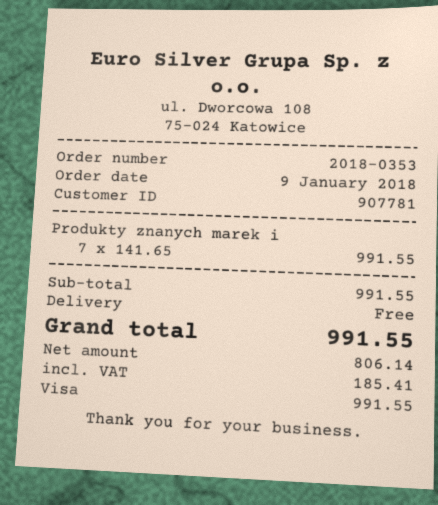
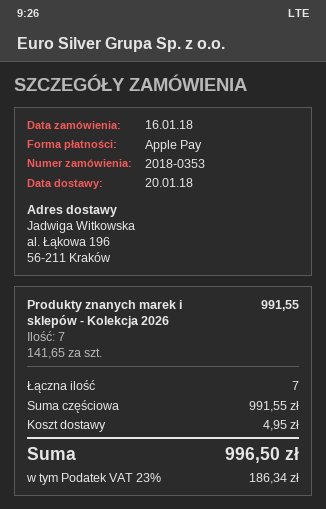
order date: 2018-01-09 -> 2018-01-16
payment method: Visa -> Apple Pay
shipping: 0.00 -> 4.95
tax: 185.41 -> 186.34
total: 991.55 -> 996.50

